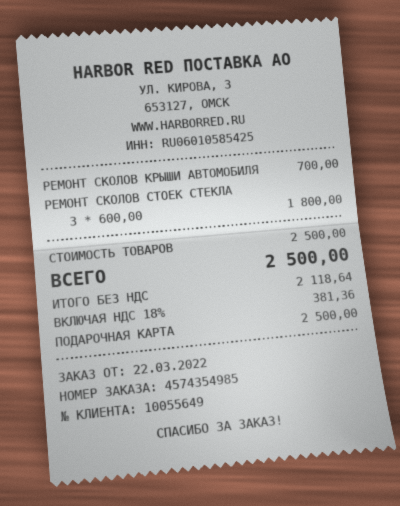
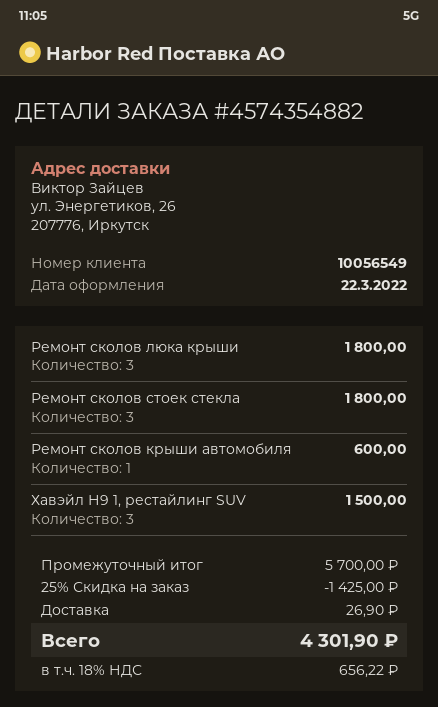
order number: 4574354985 -> 4574354882
customer number: 10055649 -> 10056549
РЕМОНТ СКОЛОВ КРЫШИ АВТОМОБИЛЯ: 1 for 700.00 -> 1 for 600.00
Ремонт сколов люка крыши: none -> 3 for 1800.00
Хавэйл Н9 1, рестайлинг SUV: none -> 3 for 1500.00
subtotal: 2500.00 -> 5700.00
discount: none -> 25% = 1425.00
shipping: none -> 26.90
tax: 18% = 381.36 -> 18% = 656.22
total: 2500.00 -> 4301.90

